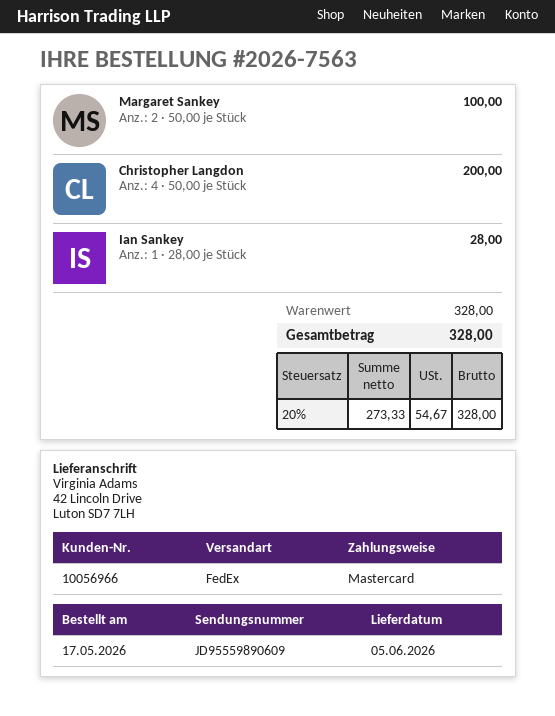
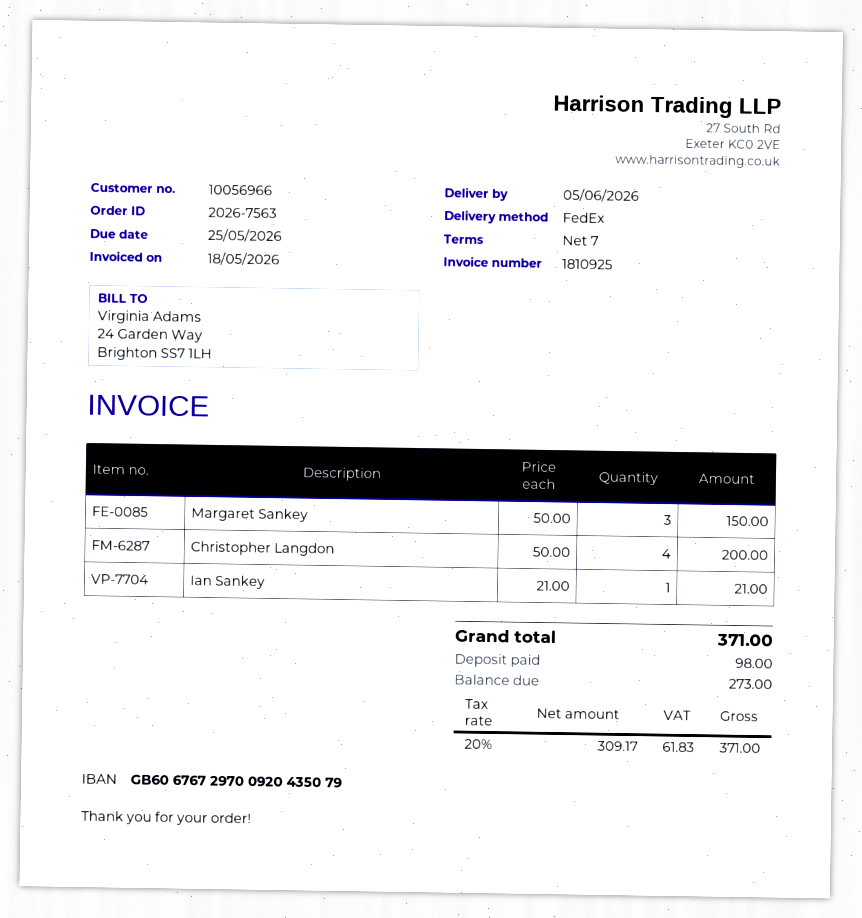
Margaret Sankey: 2 x 50.00 = 100.00 -> 3 x 50.00 = 150.00
Ian Sankey: 1 x 28.00 = 28.00 -> 1 x 21.00 = 21.00
net: 273.33 -> 309.17
tax: 20% = 54.67 -> 20% = 61.83
total: 328.00 -> 371.00

